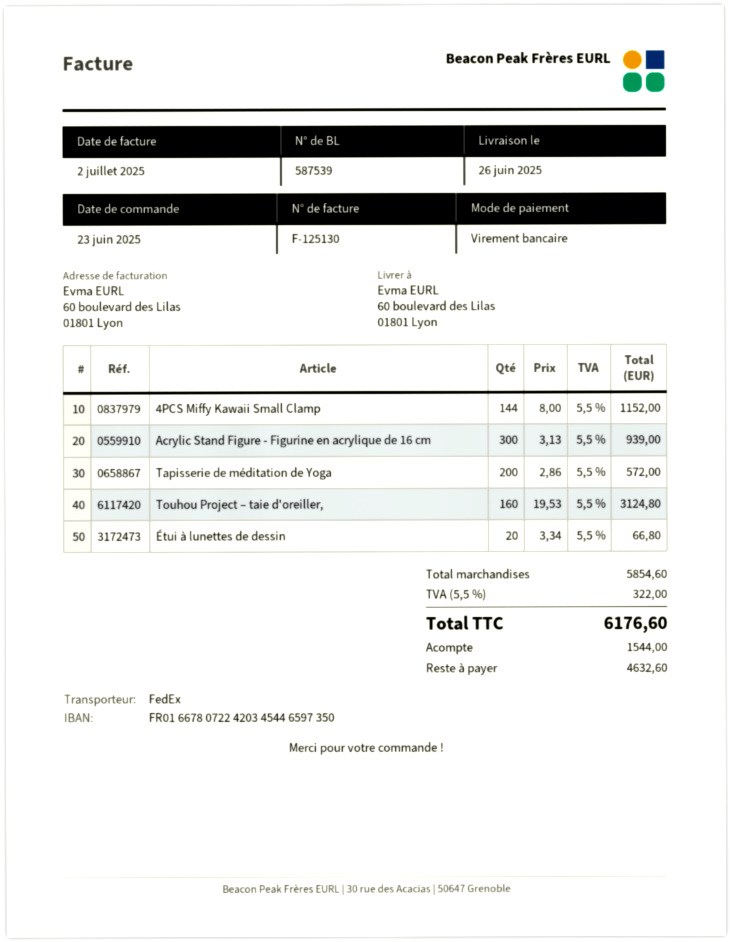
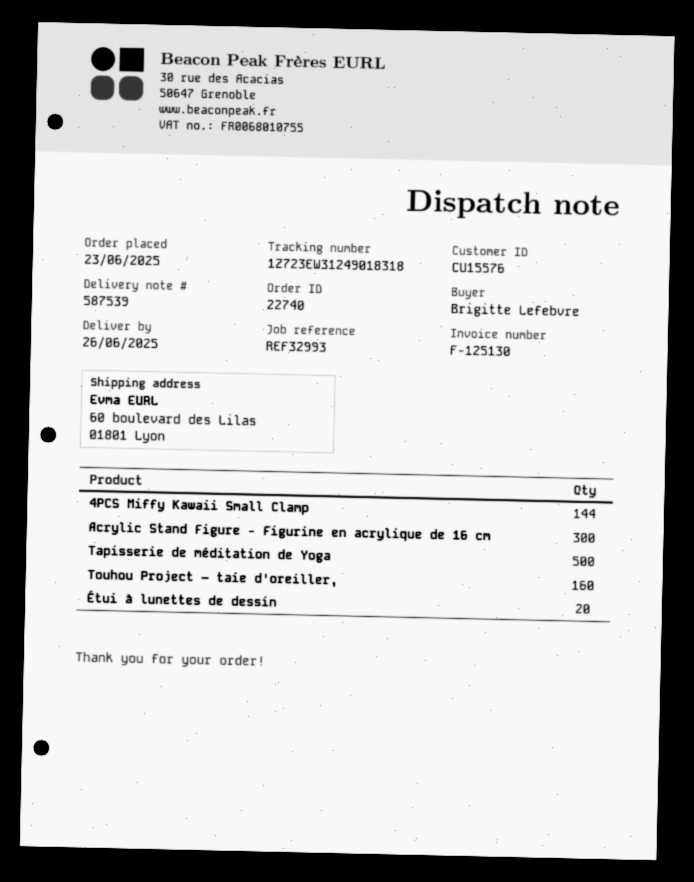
Tapisserie de méditation de Yoga: 200 -> 500

